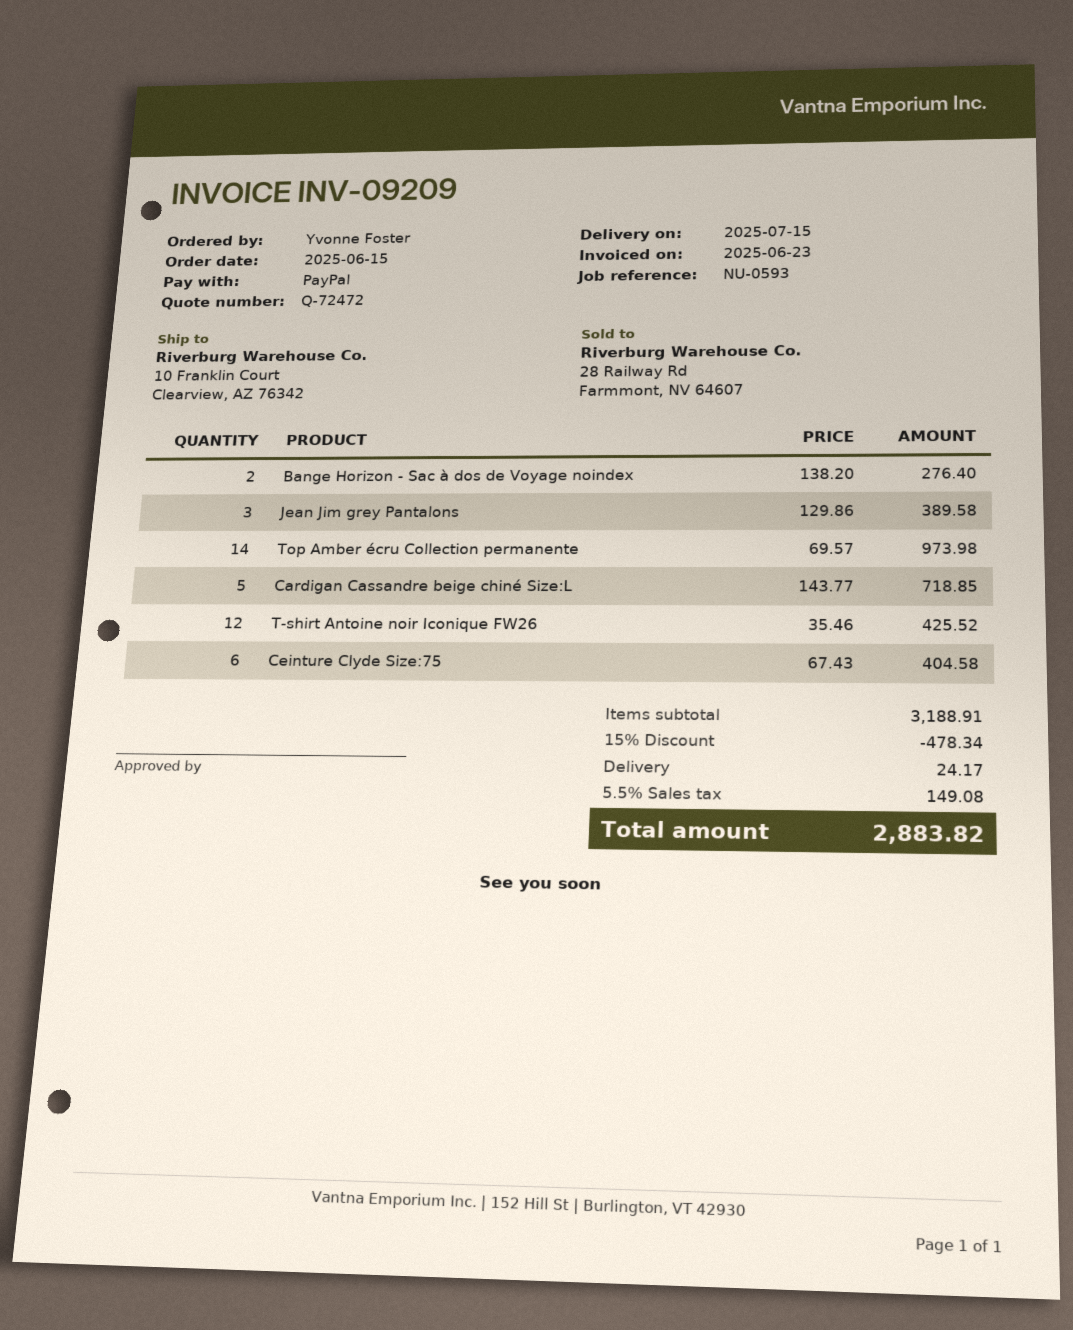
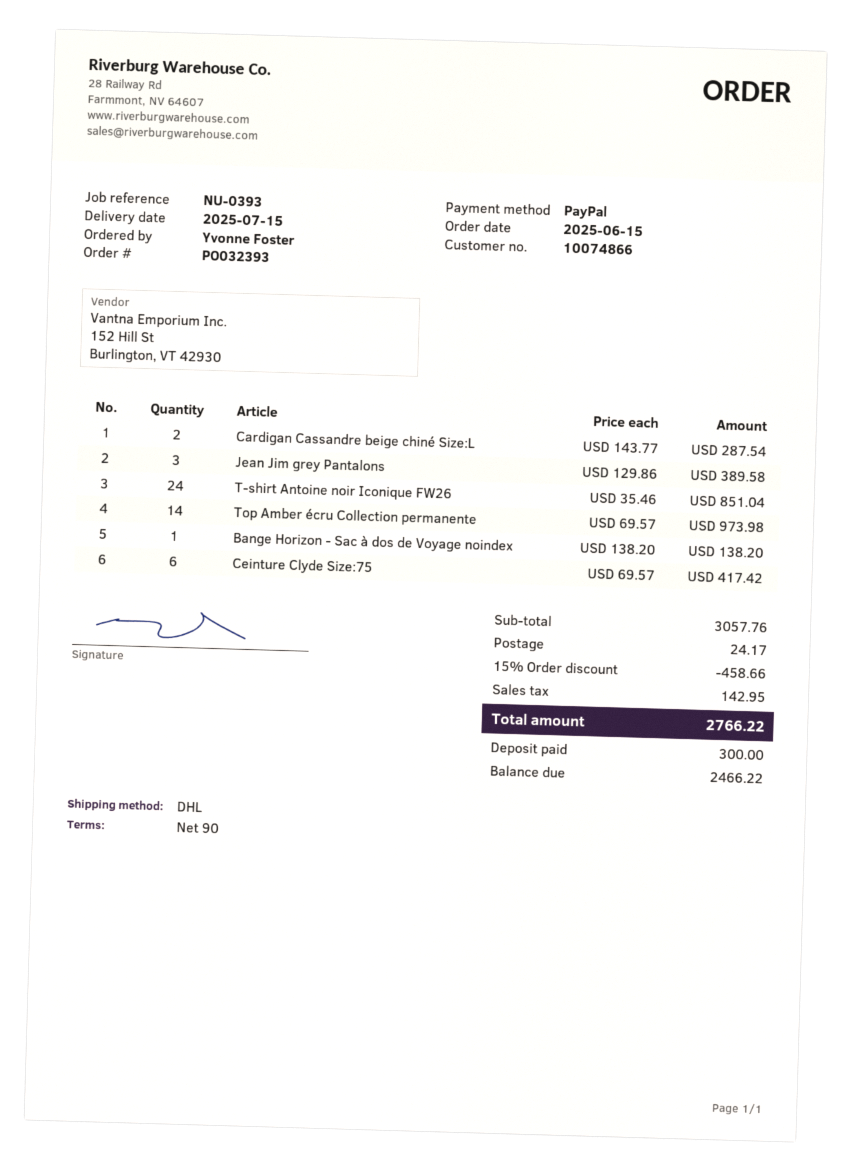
reference: NU-0593 -> NU-0393
Bange Horizon - Sac à dos de Voyage noindex: 2 x 138.20 = 276.40 -> 1 x 138.20 = 138.20
Cardigan Cassandre beige chiné Size:L: 5 x 143.77 = 718.85 -> 2 x 143.77 = 287.54
T-shirt Antoine noir Iconique FW26: 12 x 35.46 = 425.52 -> 24 x 35.46 = 851.04
Ceinture Clyde Size:75: 6 x 67.43 = 404.58 -> 6 x 69.57 = 417.42
subtotal: 3188.91 -> 3057.76
discount: 15% = 478.34 -> 15% = 458.66
tax: 149.08 -> 142.95
total: 2883.82 -> 2766.22

